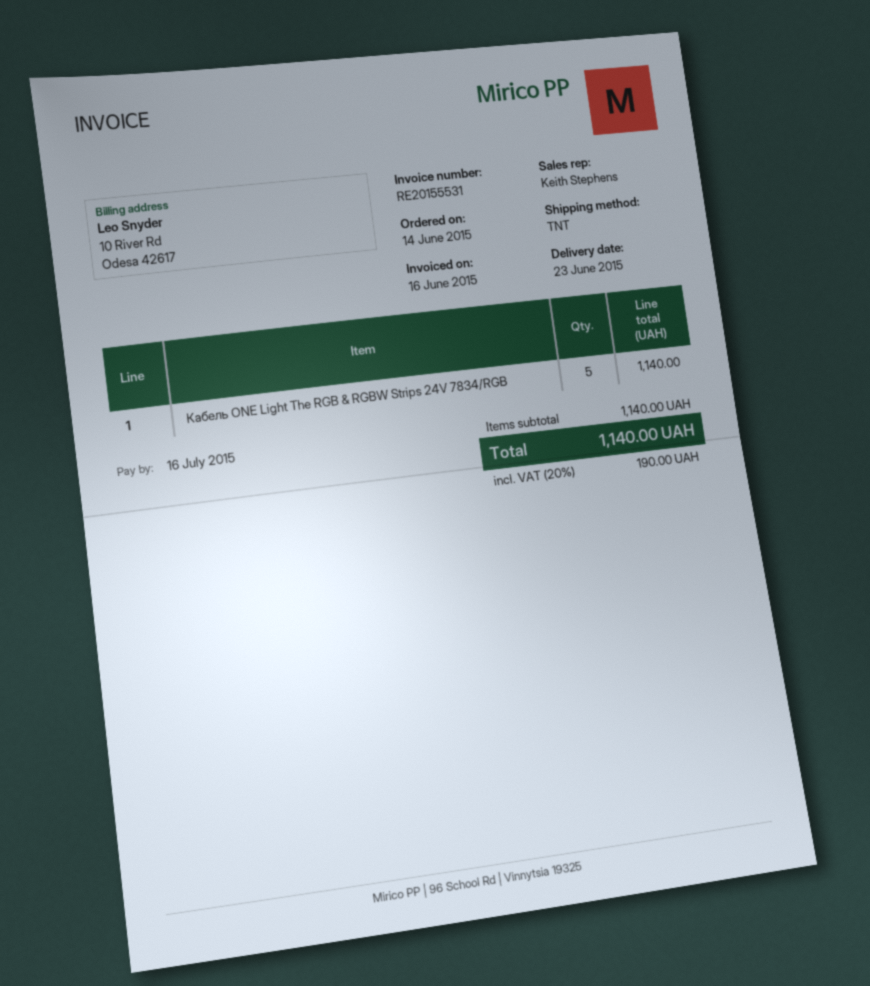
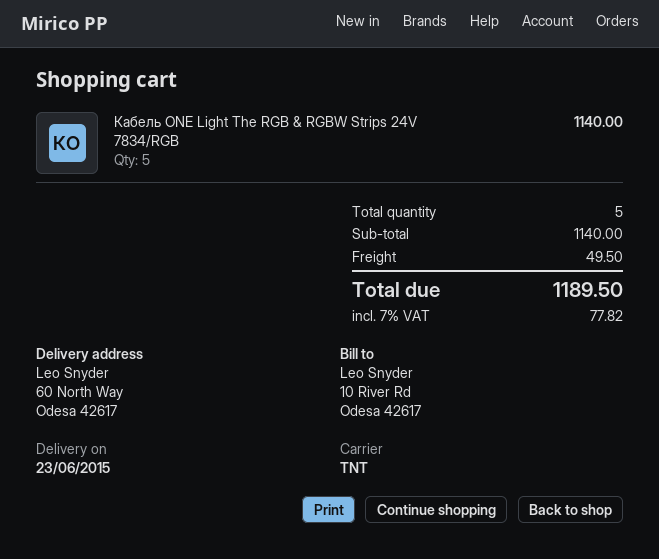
shipping: none -> 49.50
tax: 20% = 190.00 -> 7% = 77.82
total: 1140.00 -> 1189.50

